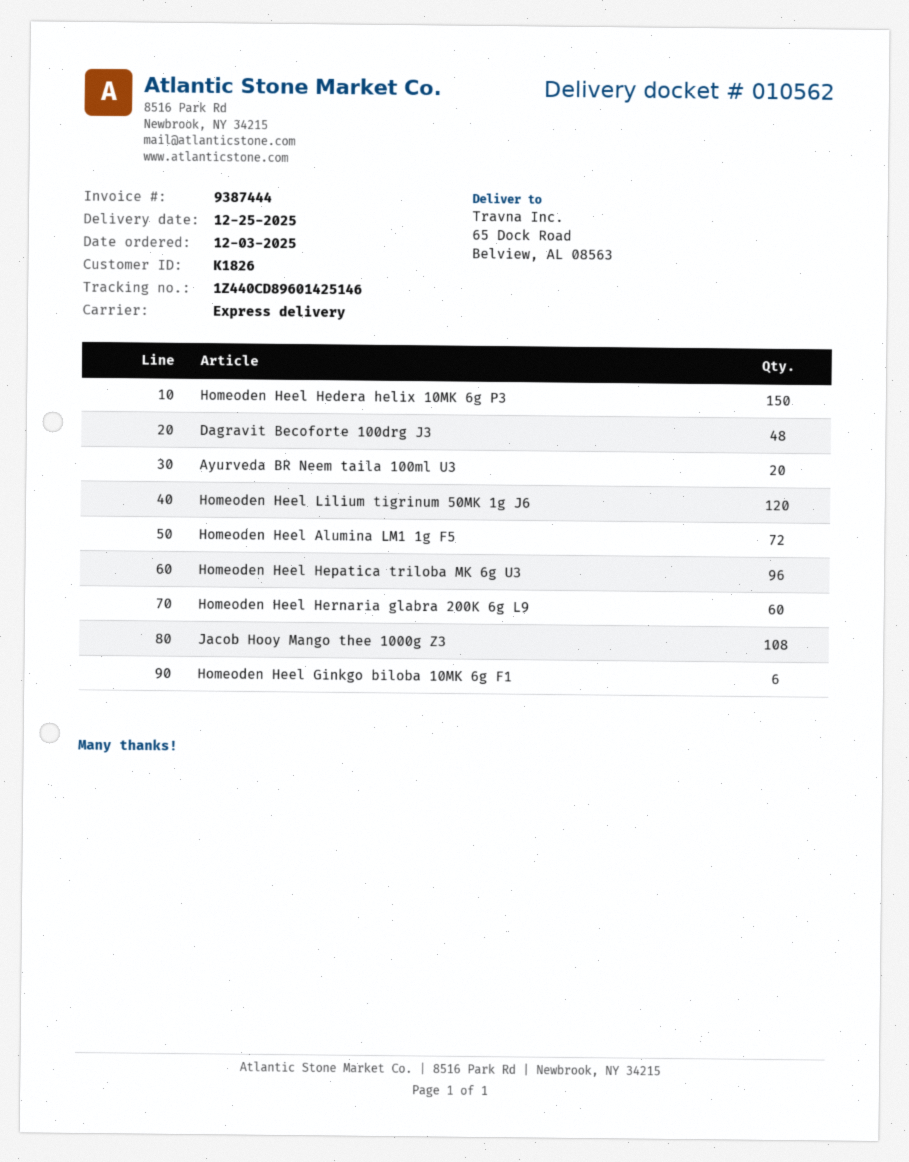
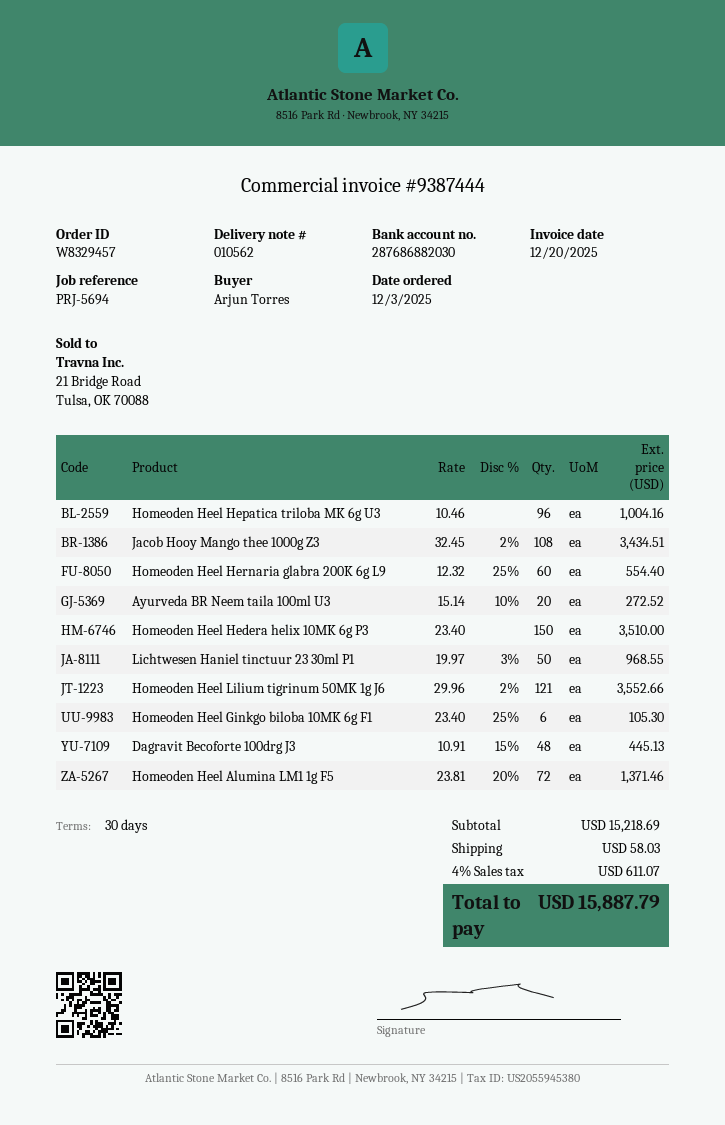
Homeoden Heel Lilium tigrinum 50MK 1g J6: 120 -> 121
Lichtwesen Haniel tinctuur 23 30ml P1: none -> 50

